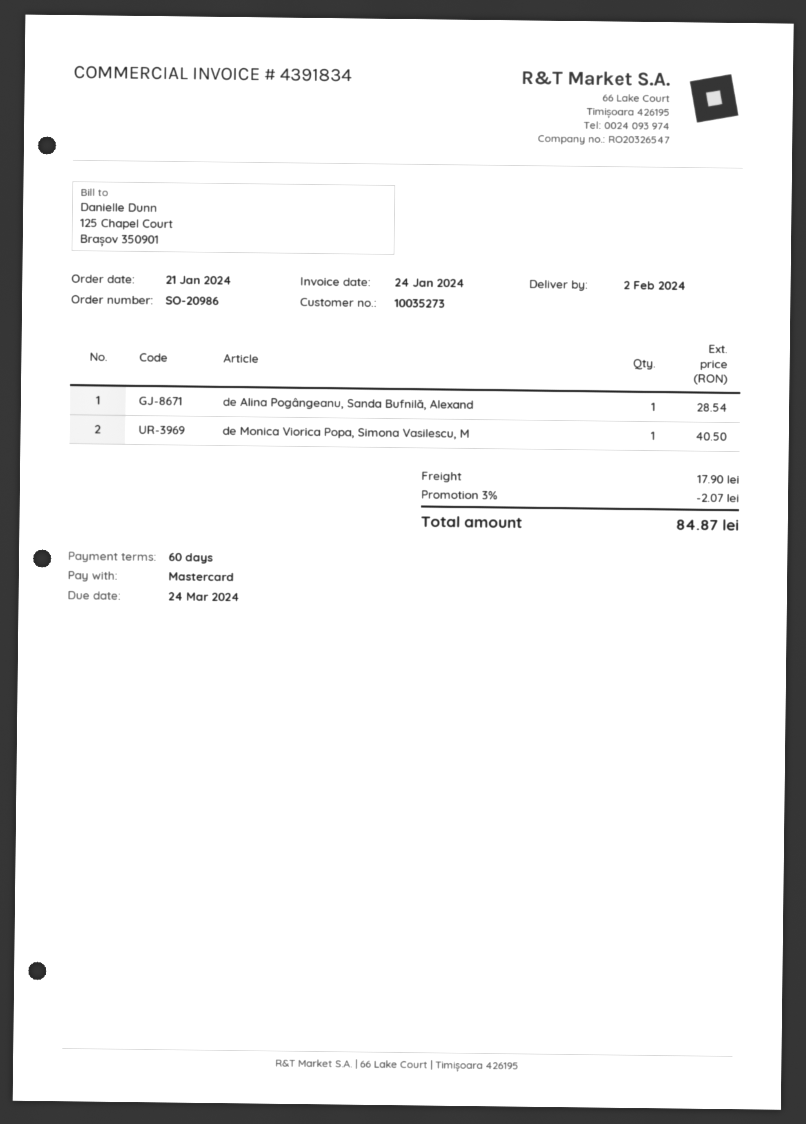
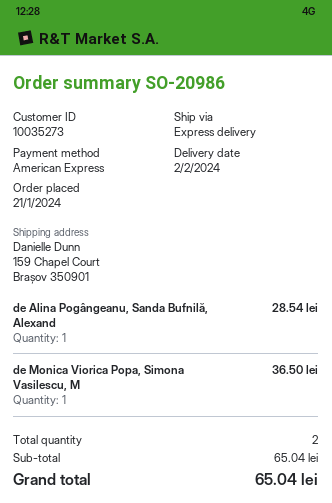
payment method: Mastercard -> American Express
de Monica Viorica Popa, Simona Vasilescu, M: 1 for 40.50 -> 1 for 36.50
discount: 3% = 2.07 -> none
shipping: 17.90 -> none
total: 84.87 -> 65.04

